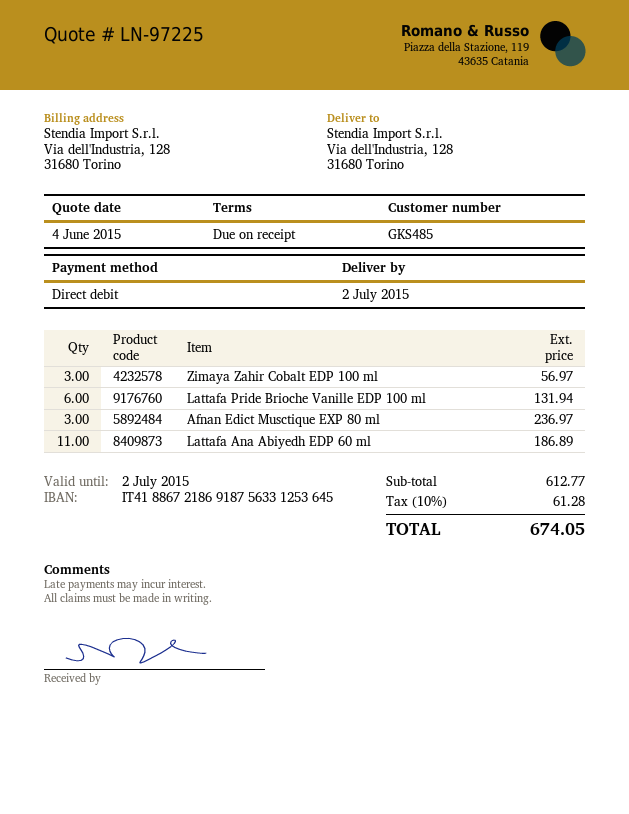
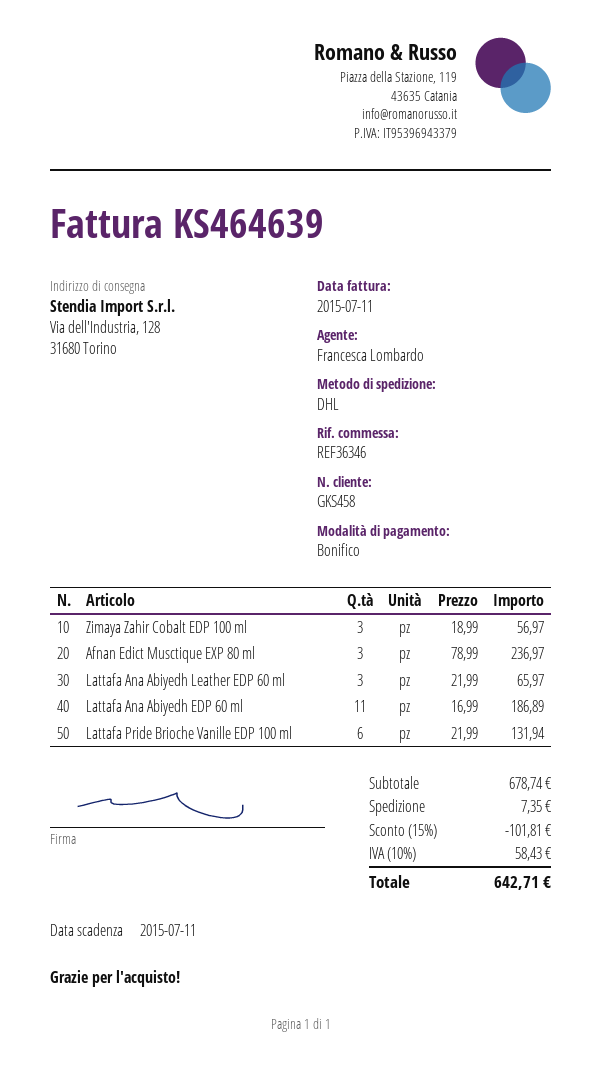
customer number: GKS485 -> GKS458
payment method: direct debit -> bank transfer
Lattafa Ana Abiyedh Leather EDP 60 ml: none -> 3 for 65.97
subtotal: 612.77 -> 678.74
discount: none -> 15% = 101.81
shipping: none -> 7.35
tax: 10% = 61.28 -> 10% = 58.43
total: 674.05 -> 642.71

